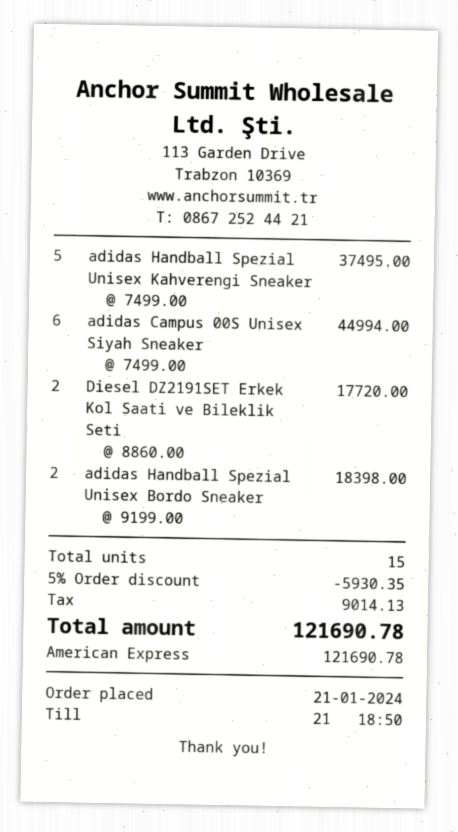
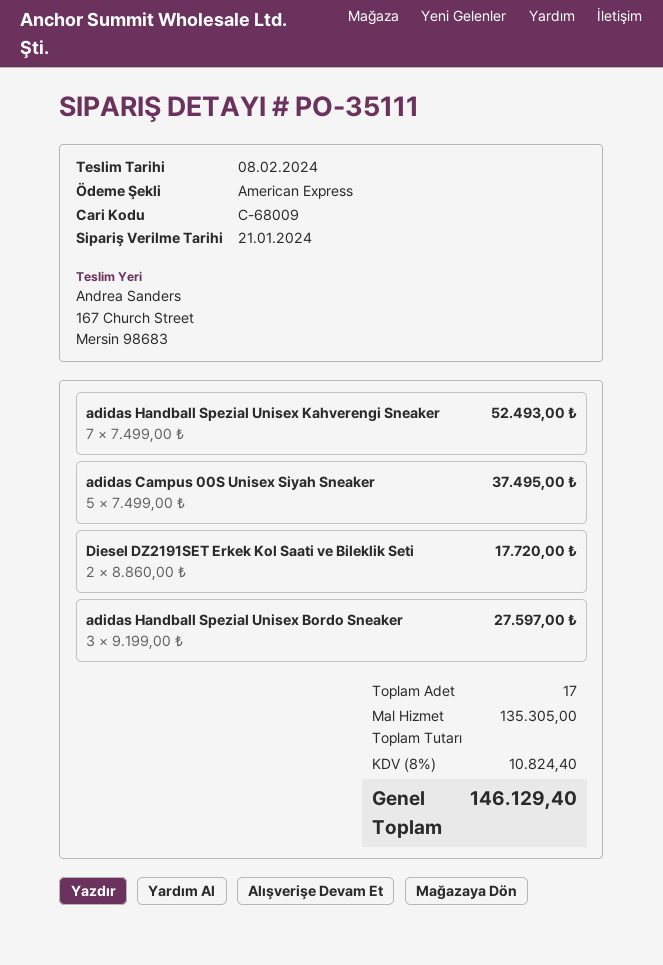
adidas Handball Spezial Unisex Kahverengi Sneaker: 5 x 7499.00 = 37495.00 -> 7 x 7499.00 = 52493.00
adidas Campus 00S Unisex Siyah Sneaker: 6 x 7499.00 = 44994.00 -> 5 x 7499.00 = 37495.00
adidas Handball Spezial Unisex Bordo Sneaker: 2 x 9199.00 = 18398.00 -> 3 x 9199.00 = 27597.00
total quantity: 15 -> 17
discount: 5% = 5930.35 -> none
tax: 9014.13 -> 10824.40
total: 121690.78 -> 146129.40

